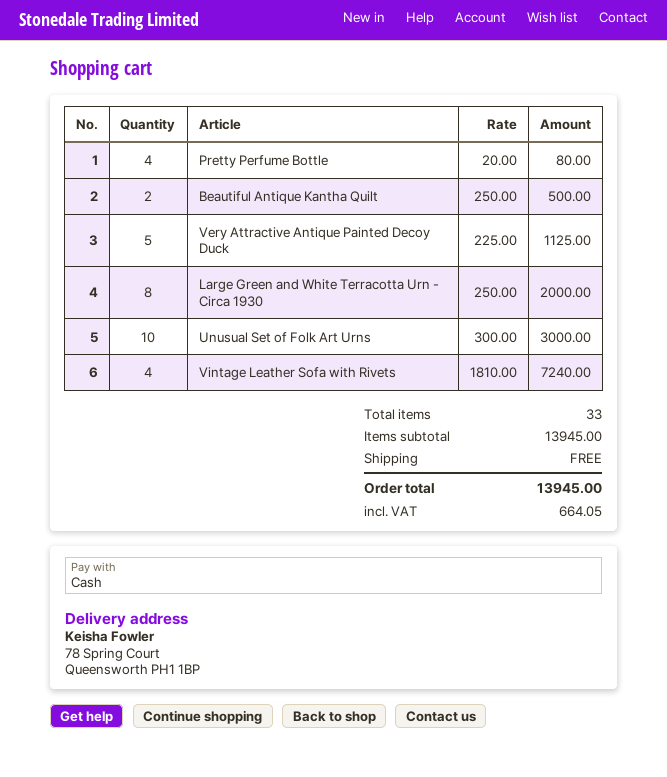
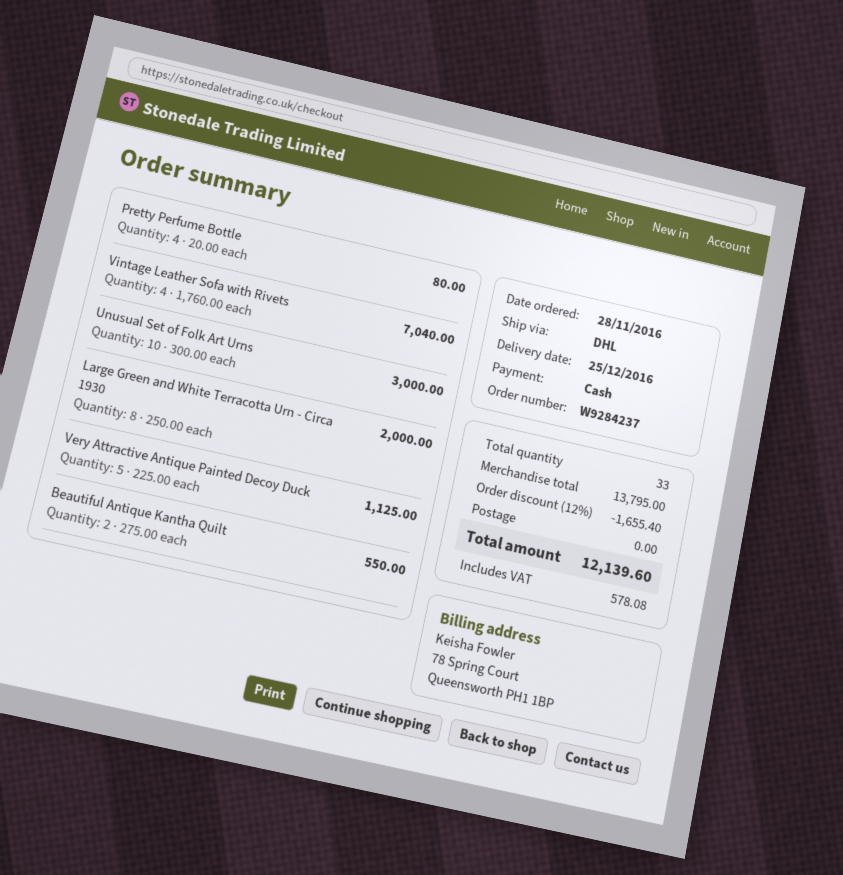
Beautiful Antique Kantha Quilt: 2 x 250.00 = 500.00 -> 2 x 275.00 = 550.00
Vintage Leather Sofa with Rivets: 4 x 1810.00 = 7240.00 -> 4 x 1760.00 = 7040.00
subtotal: 13945.00 -> 13795.00
discount: none -> 12% = 1655.40
tax: 664.05 -> 578.08
total: 13945.00 -> 12139.60

